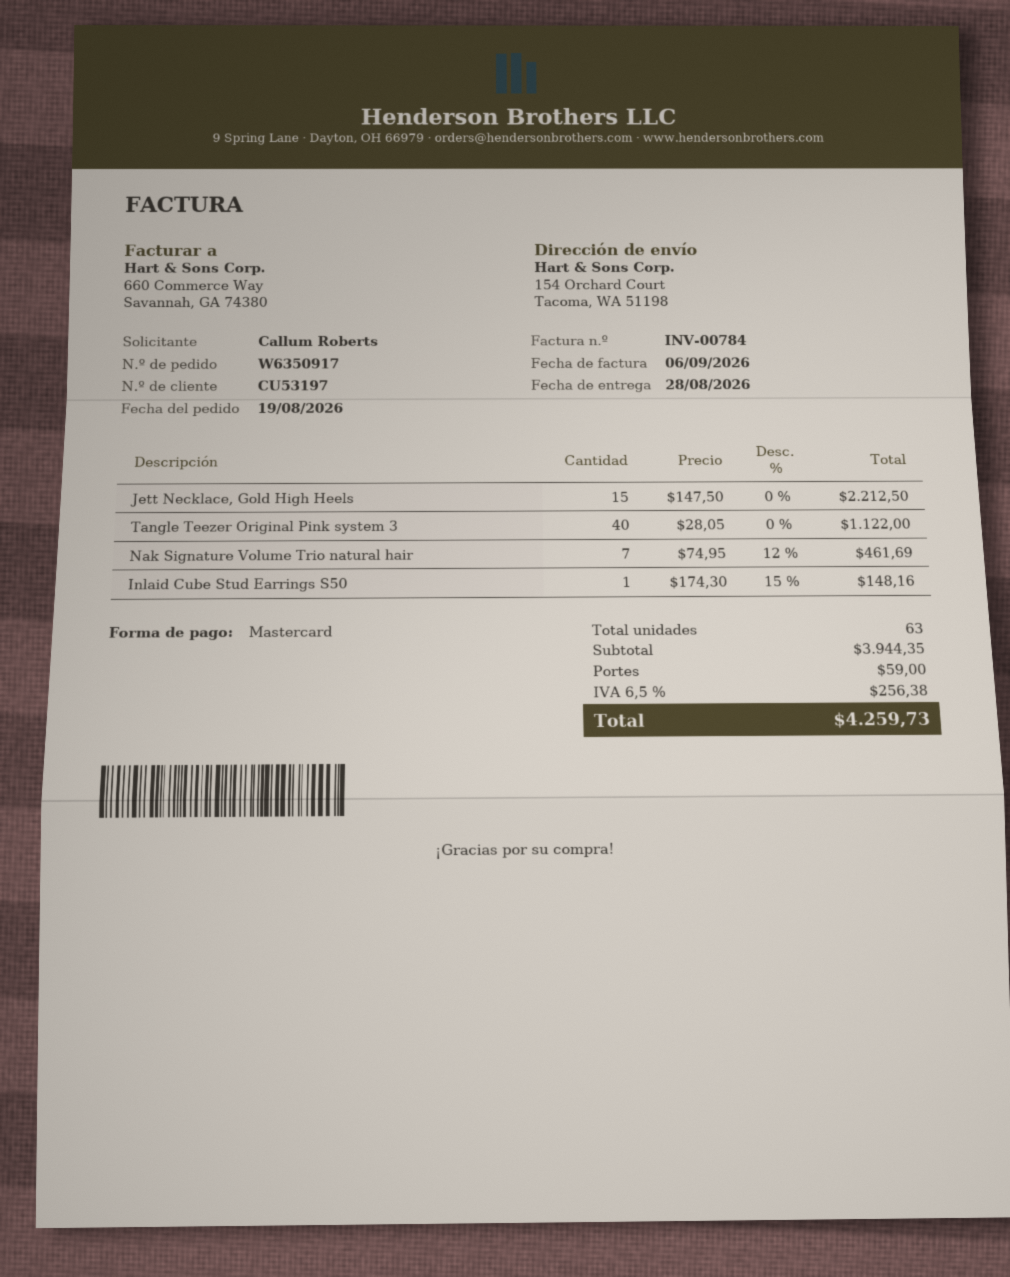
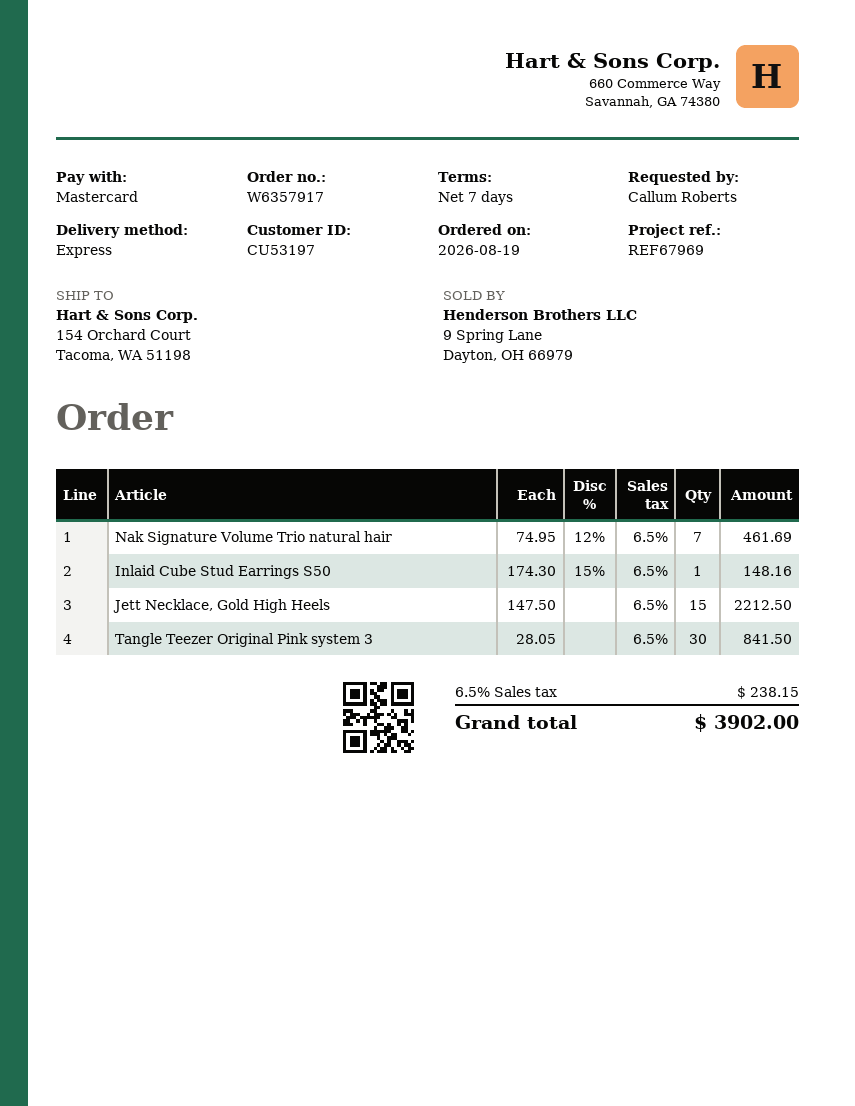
order number: W6350917 -> W6357917
Tangle Teezer Original Pink system 3: 40 x 28.05 = 1122.00 -> 30 x 28.05 = 841.50
shipping: 59.00 -> none
tax: 6.5% = 256.38 -> 6.5% = 238.15
total: 4259.73 -> 3902.00

